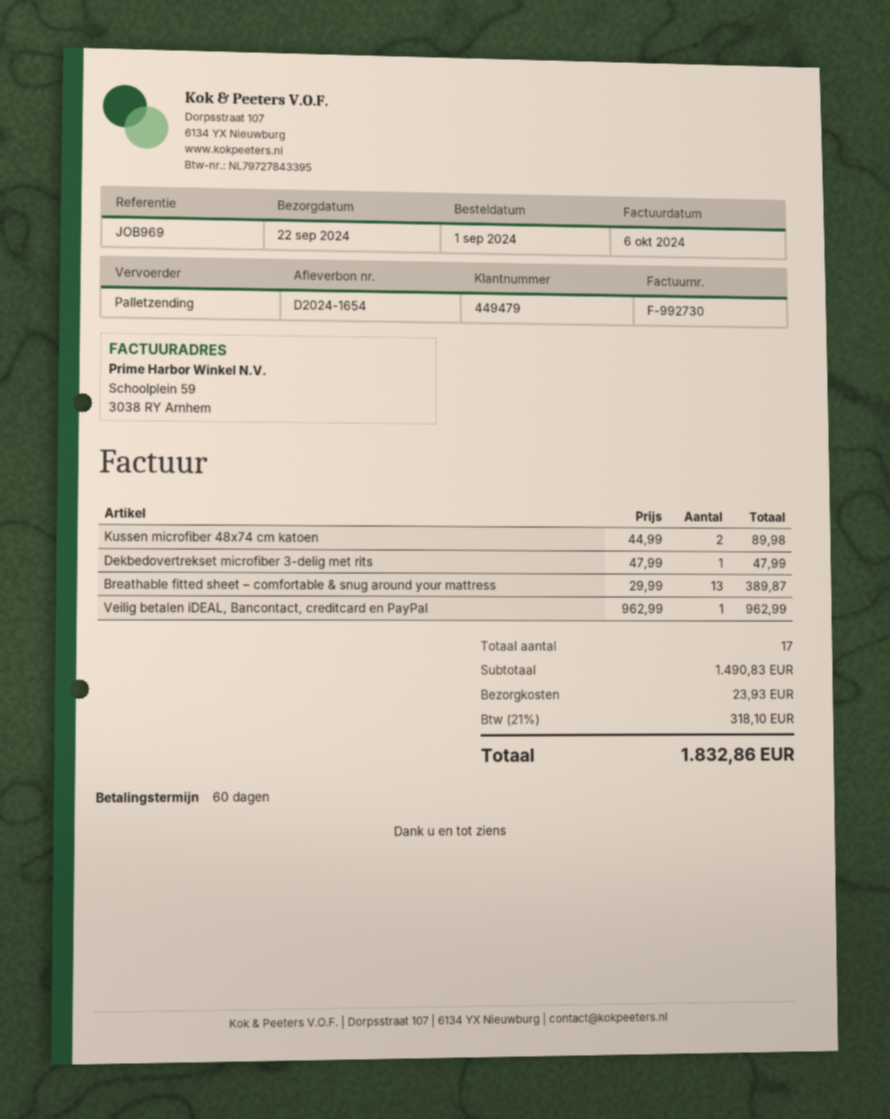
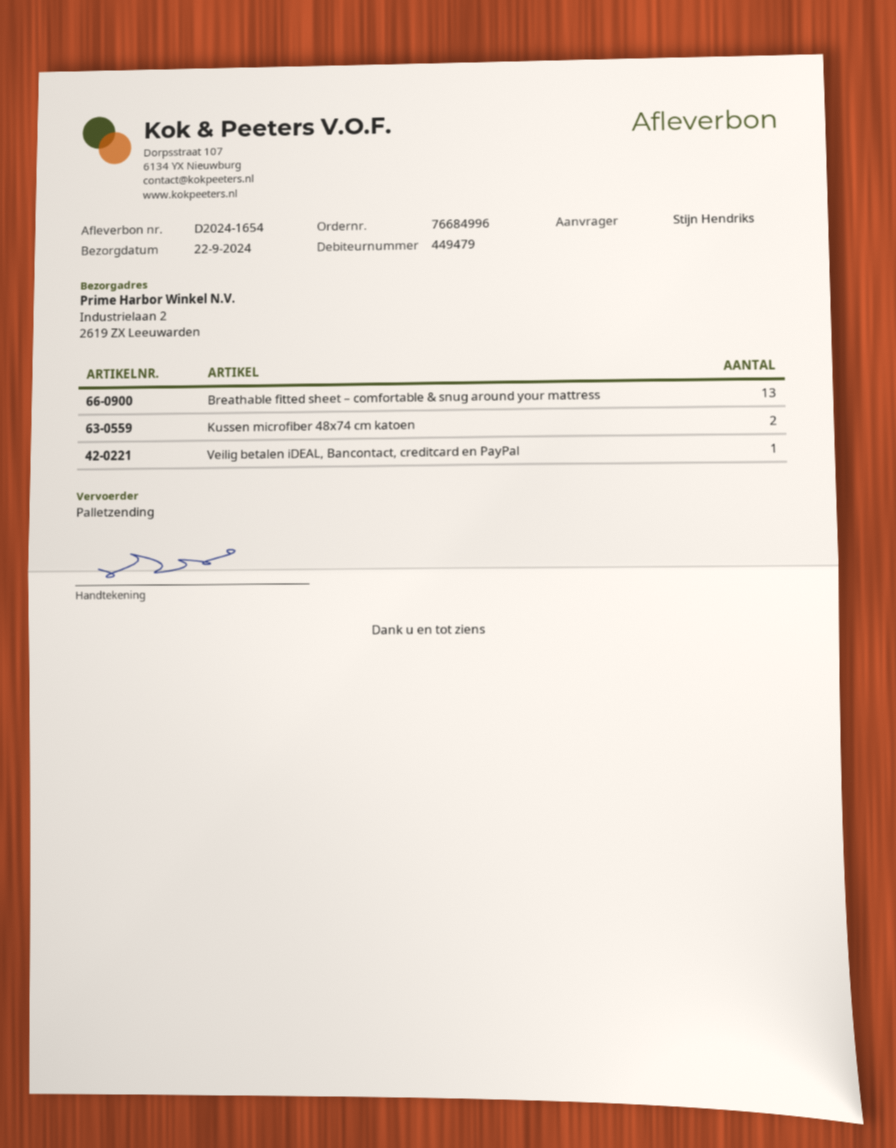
Dekbedovertrekset microfiber 3-delig met rits: 1 -> none

